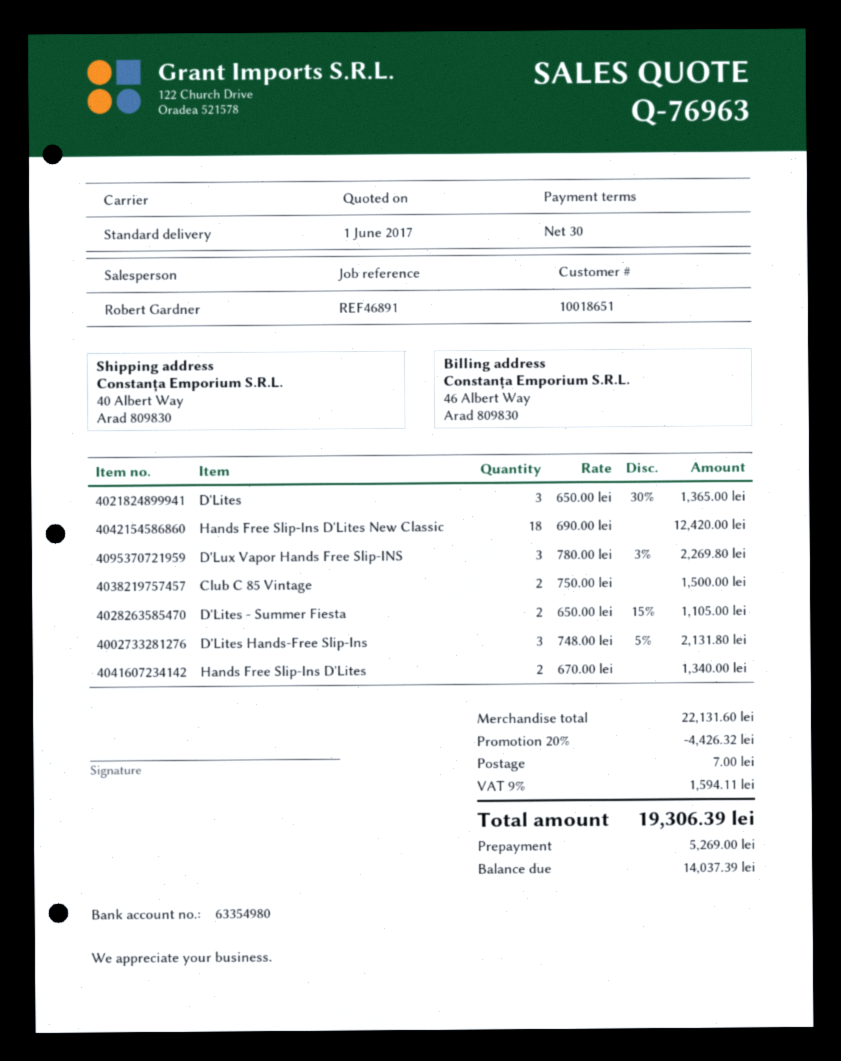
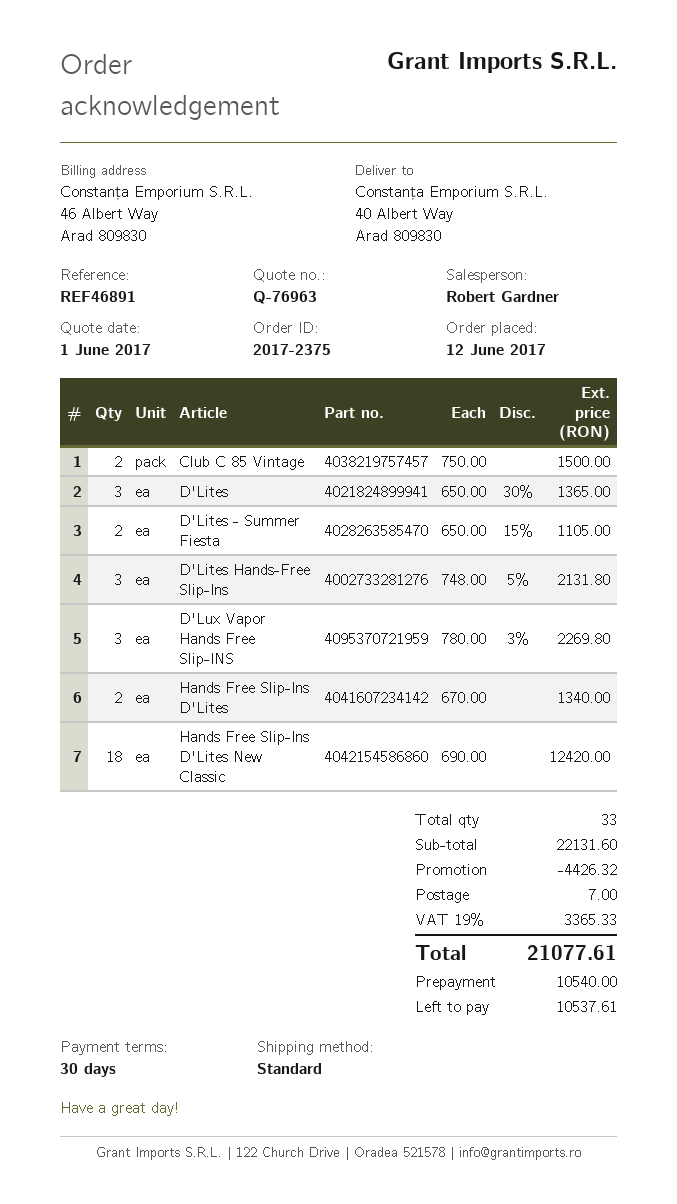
tax: 9% = 1594.11 -> 19% = 3365.33
total: 19306.39 -> 21077.61
deposit: 5269.00 -> 10540.00
balance: 14037.39 -> 10537.61

